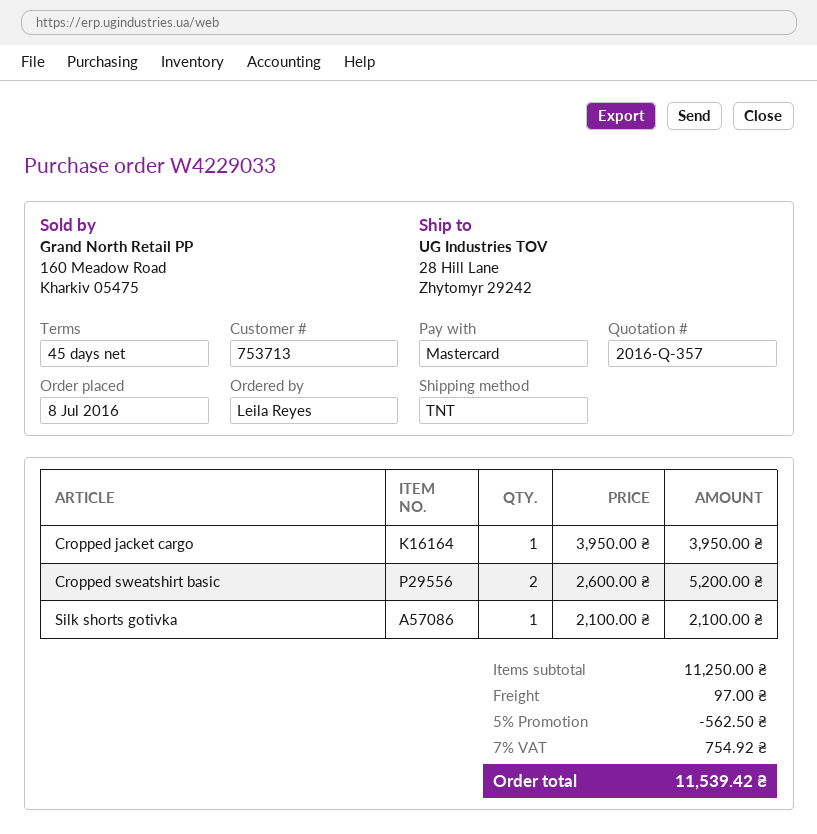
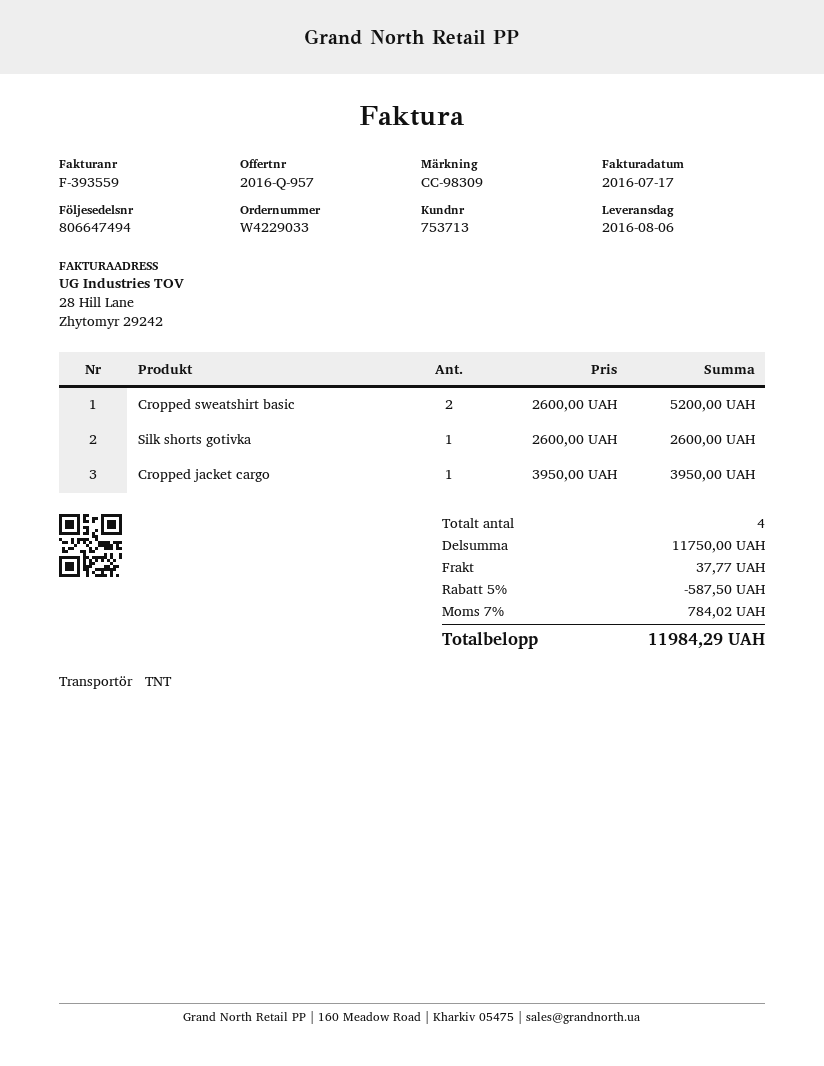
quote number: 2016-Q-357 -> 2016-Q-957
Silk shorts gotivka: 1 x 2100.00 = 2100.00 -> 1 x 2600.00 = 2600.00
subtotal: 11250.00 -> 11750.00
discount: 5% = 562.50 -> 5% = 587.50
shipping: 97.00 -> 37.77
tax: 7% = 754.92 -> 7% = 784.02
total: 11539.42 -> 11984.29

